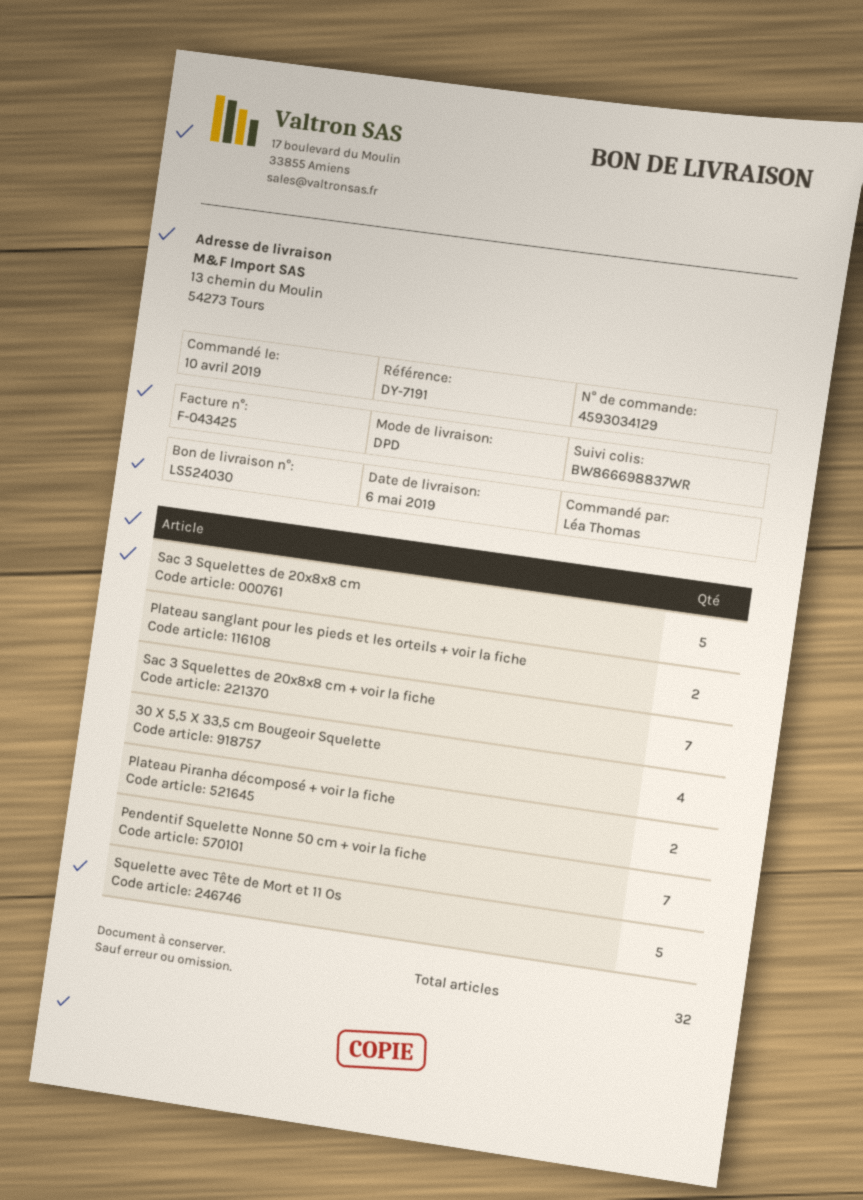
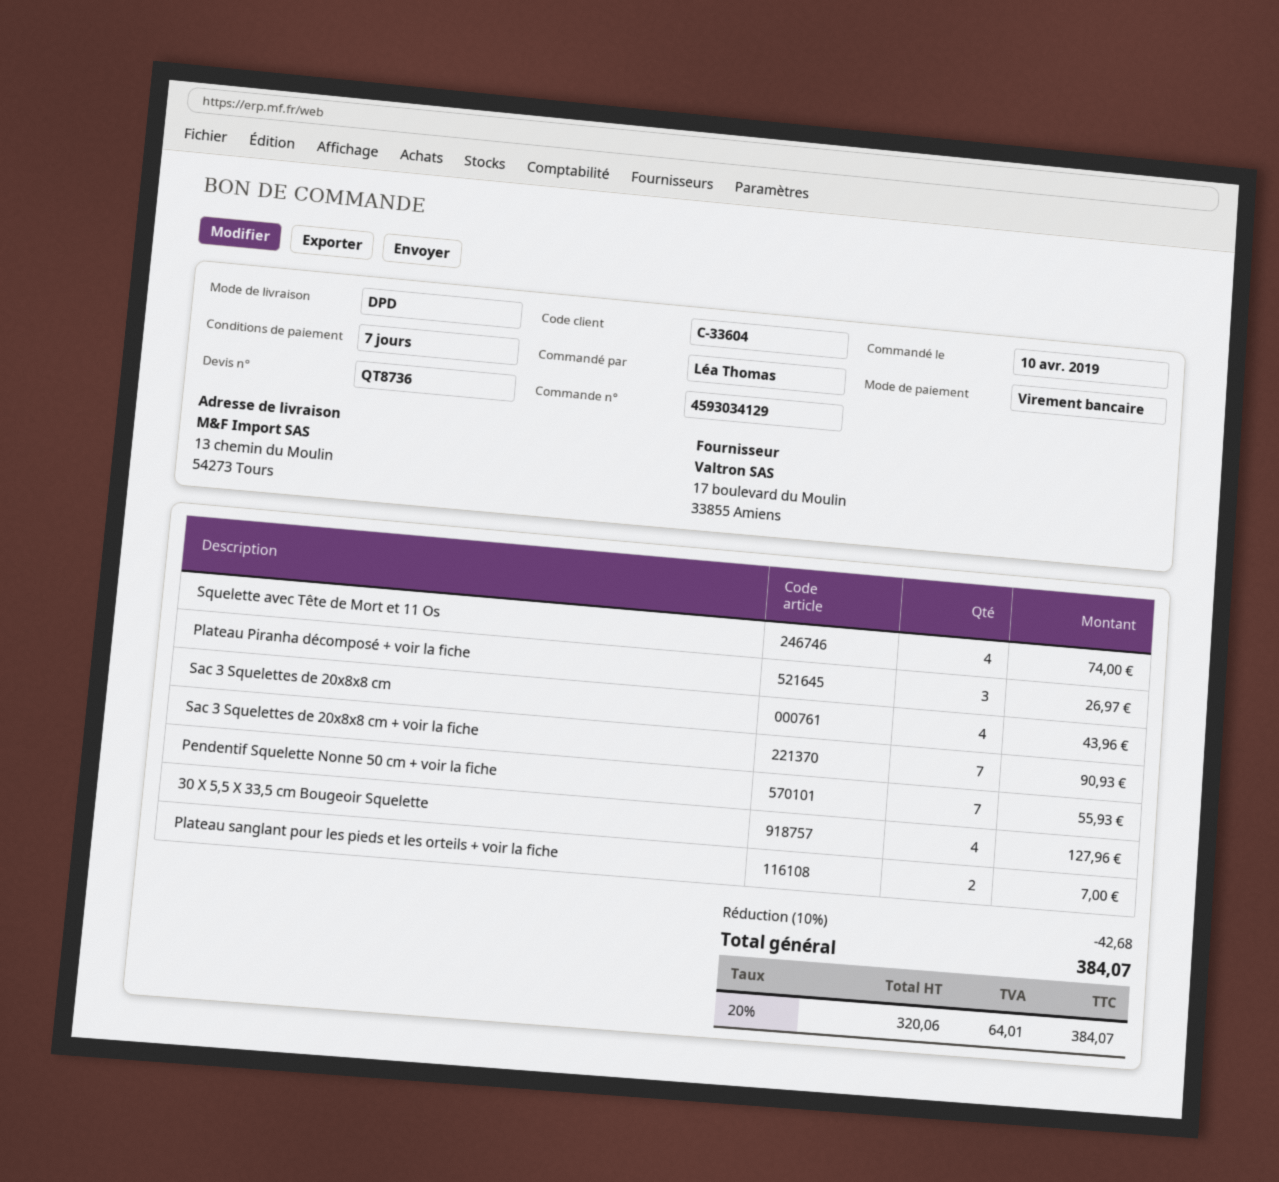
Sac 3 Squelettes de 20x8x8 cm: 5 -> 4
Plateau Piranha décomposé + voir la fiche: 2 -> 3
Squelette avec Tête de Mort et 11 Os: 5 -> 4

